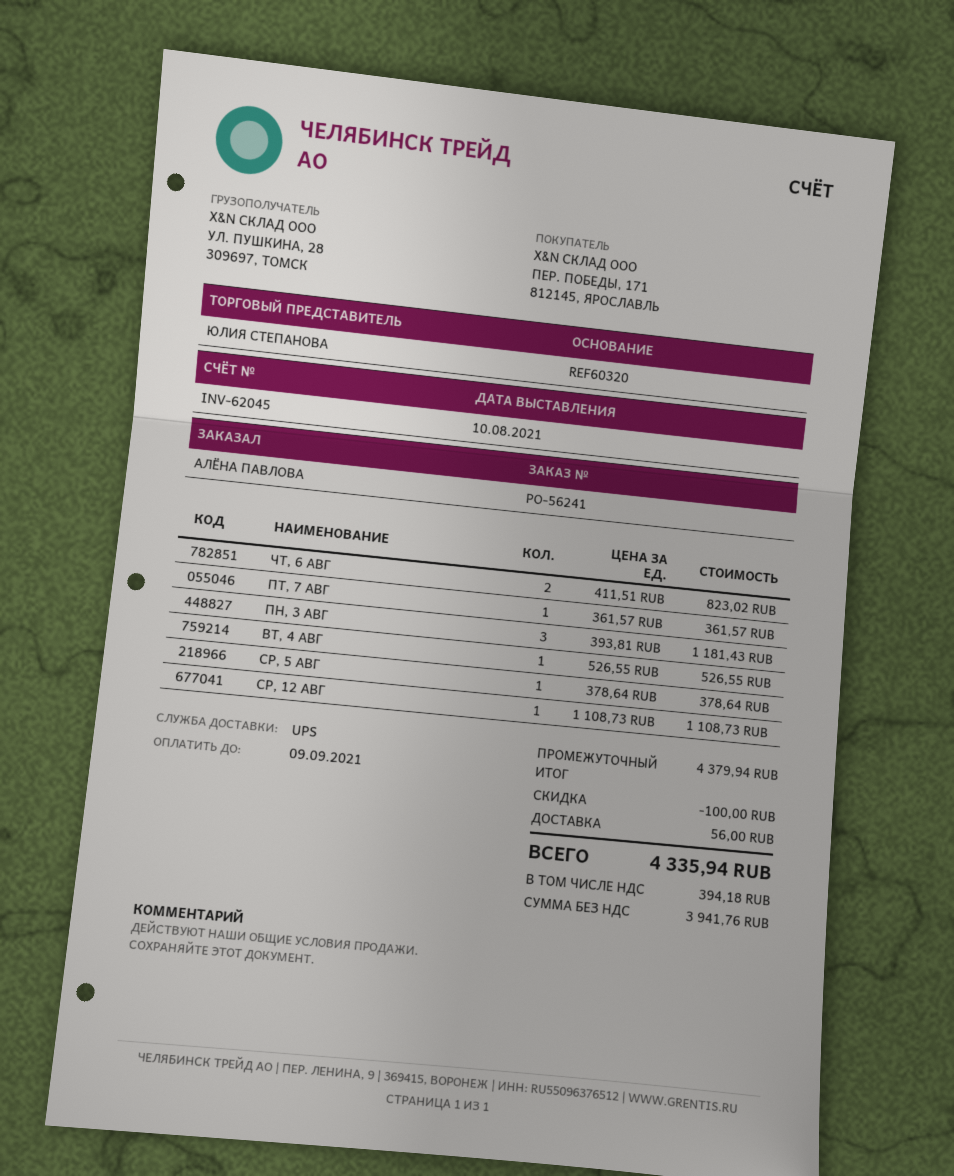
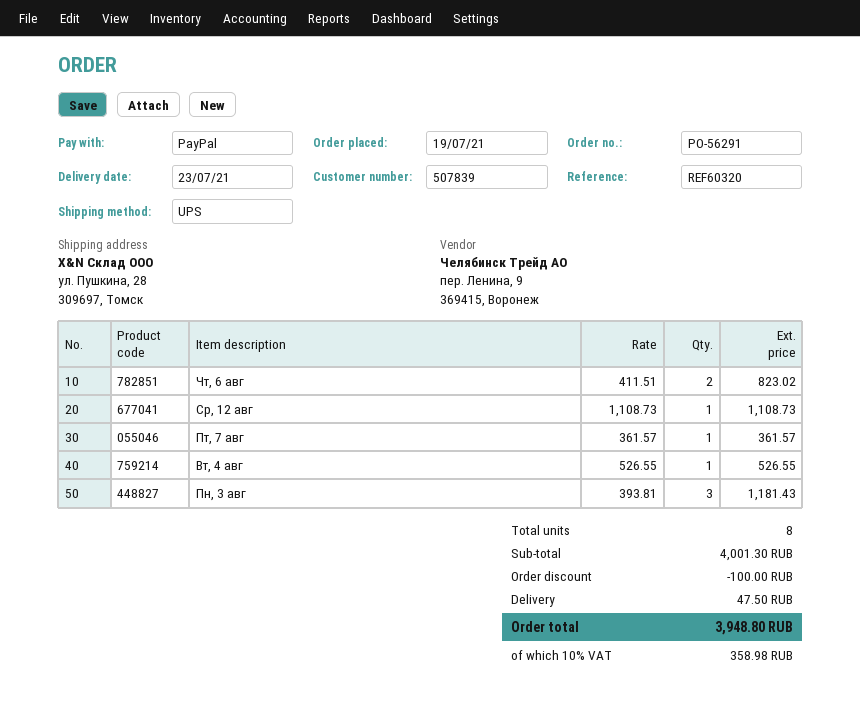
order number: PO-56241 -> PO-56291
СР, 5 АВГ: 1 x 378.64 = 378.64 -> none
subtotal: 4379.94 -> 4001.30
shipping: 56.00 -> 47.50
tax: 394.18 -> 358.98
total: 4335.94 -> 3948.80

